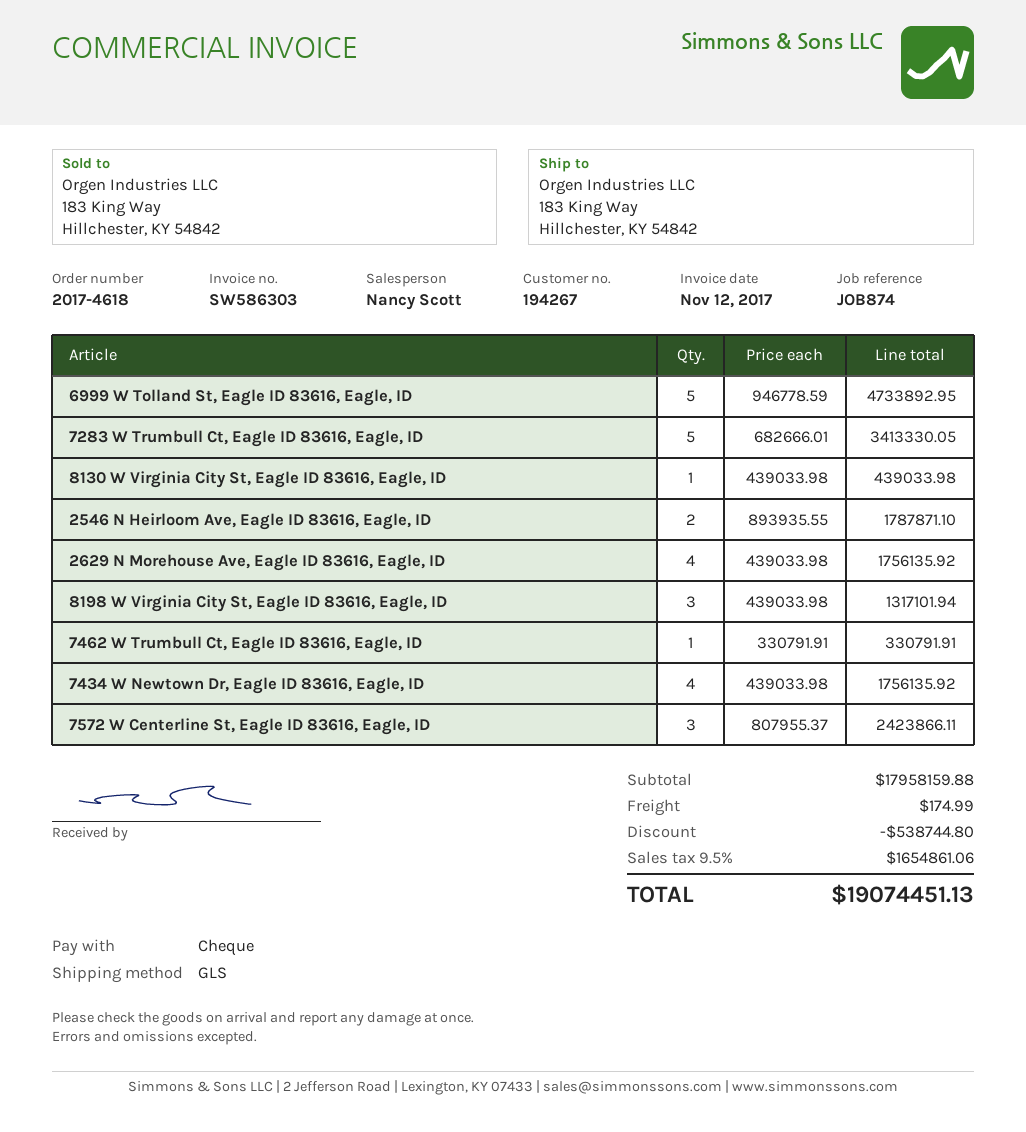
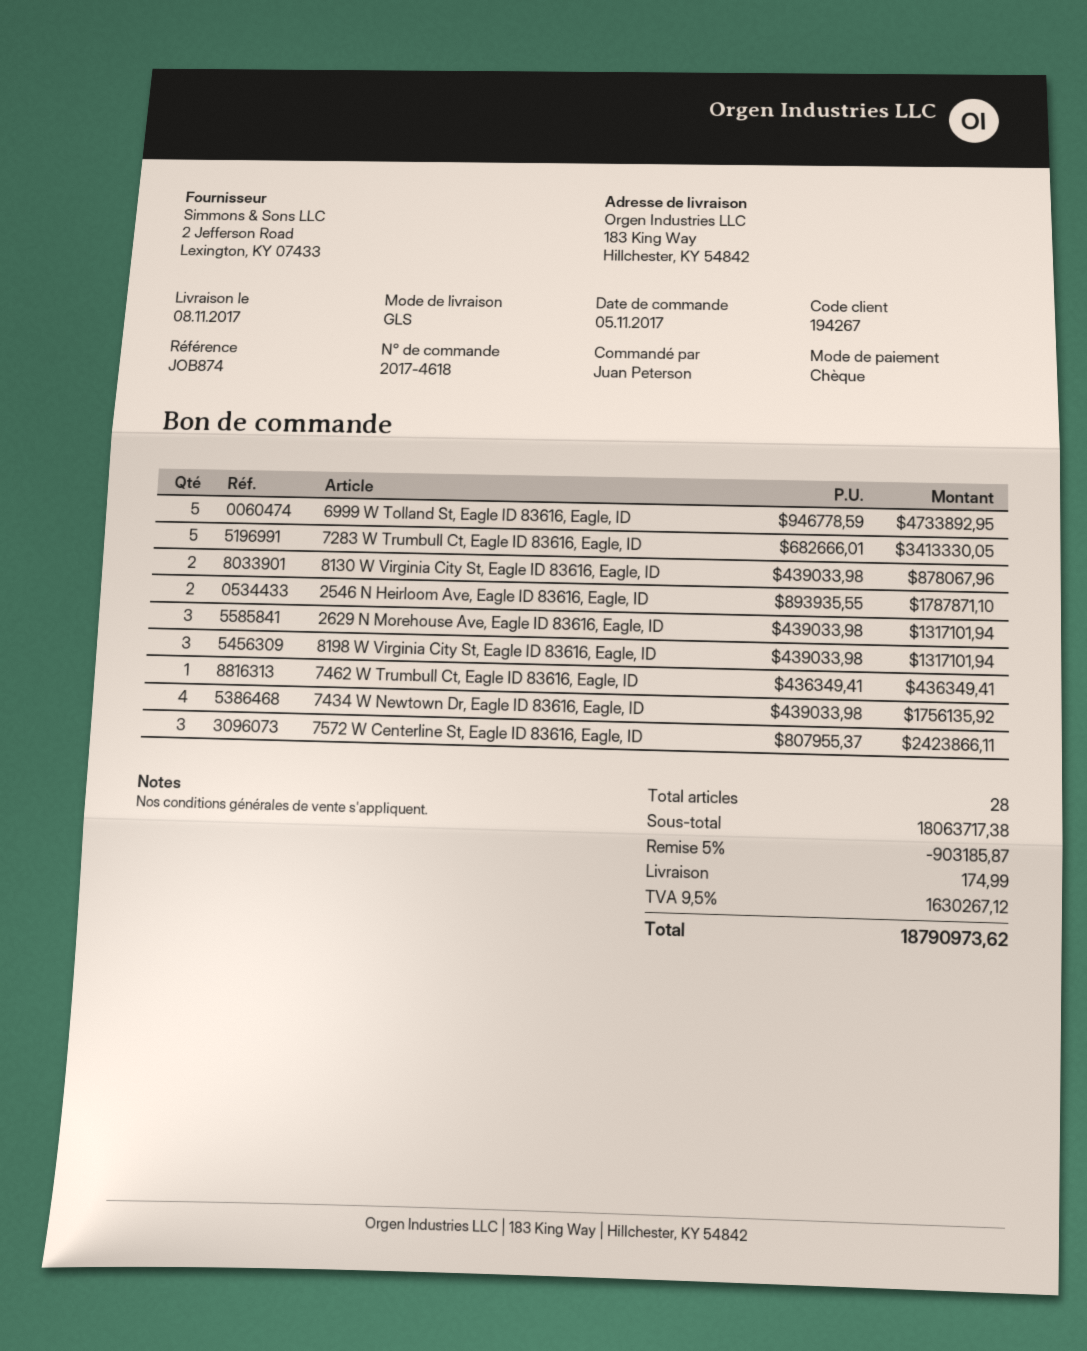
8130 W Virginia City St, Eagle ID 83616, Eagle, ID: 1 x 439033.98 = 439033.98 -> 2 x 439033.98 = 878067.96
2629 N Morehouse Ave, Eagle ID 83616, Eagle, ID: 4 x 439033.98 = 1756135.92 -> 3 x 439033.98 = 1317101.94
7462 W Trumbull Ct, Eagle ID 83616, Eagle, ID: 1 x 330791.91 = 330791.91 -> 1 x 436349.41 = 436349.41
subtotal: 17958159.88 -> 18063717.38
discount: 538744.80 -> 903185.87
tax: 9.5% = 1654861.06 -> 9.5% = 1630267.12
total: 19074451.13 -> 18790973.62

